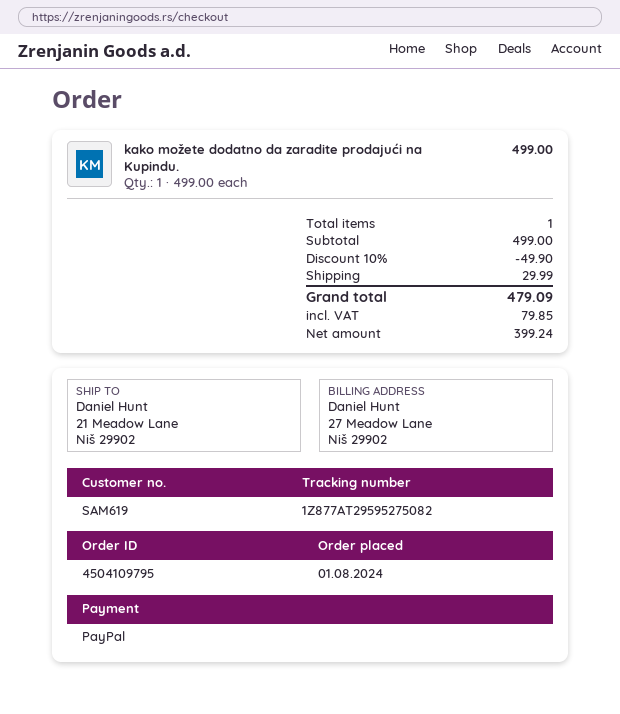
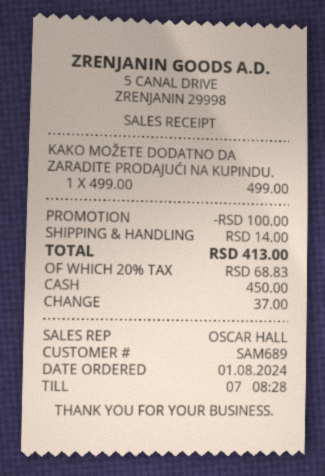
customer number: SAM619 -> SAM689
payment method: PayPal -> cash
discount: 49.90 -> 100.00
shipping: 29.99 -> 14.00
tax: 79.85 -> 68.83
total: 479.09 -> 413.00

